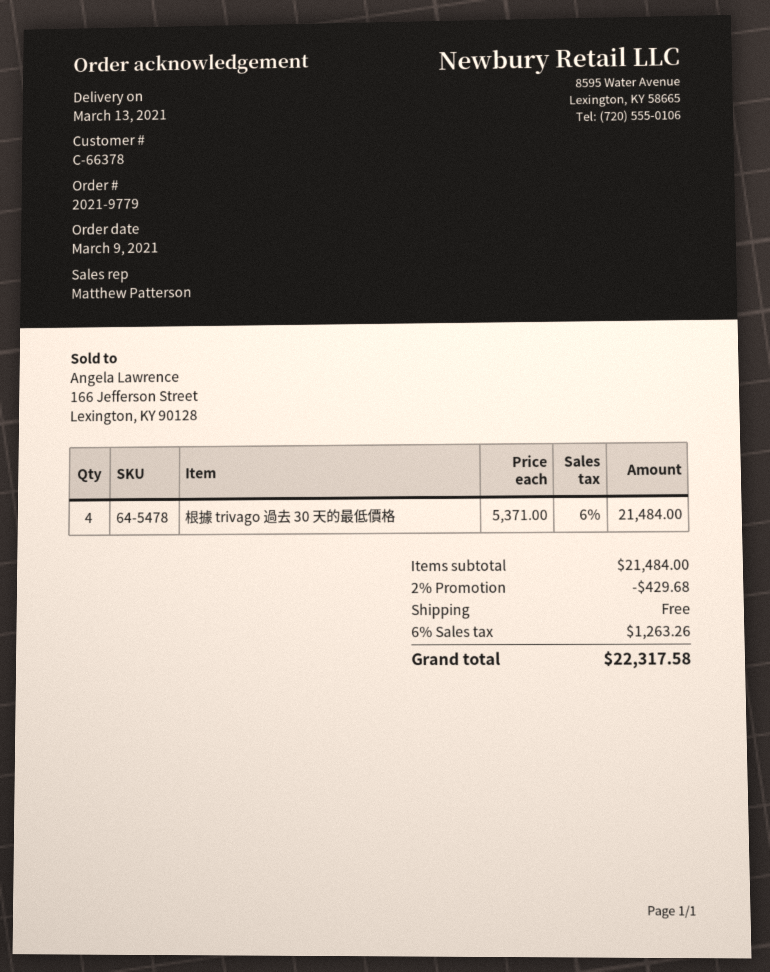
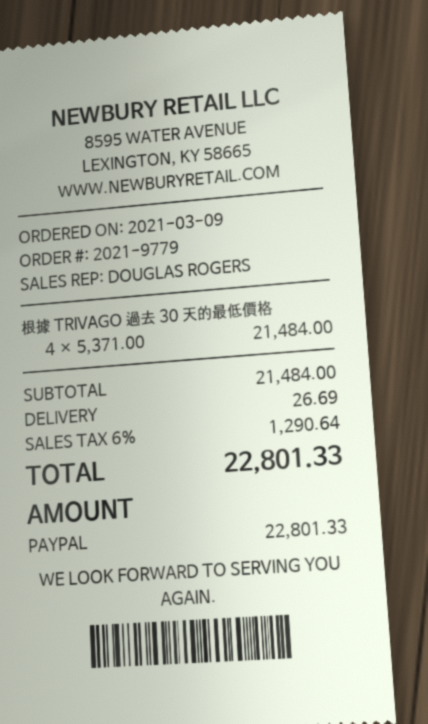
sales rep: Matthew Patterson -> DOUGLAS ROGERS
discount: 2% = 429.68 -> none
shipping: 0.00 -> 26.69
tax: 6% = 1263.26 -> 6% = 1290.64
total: 22317.58 -> 22801.33

